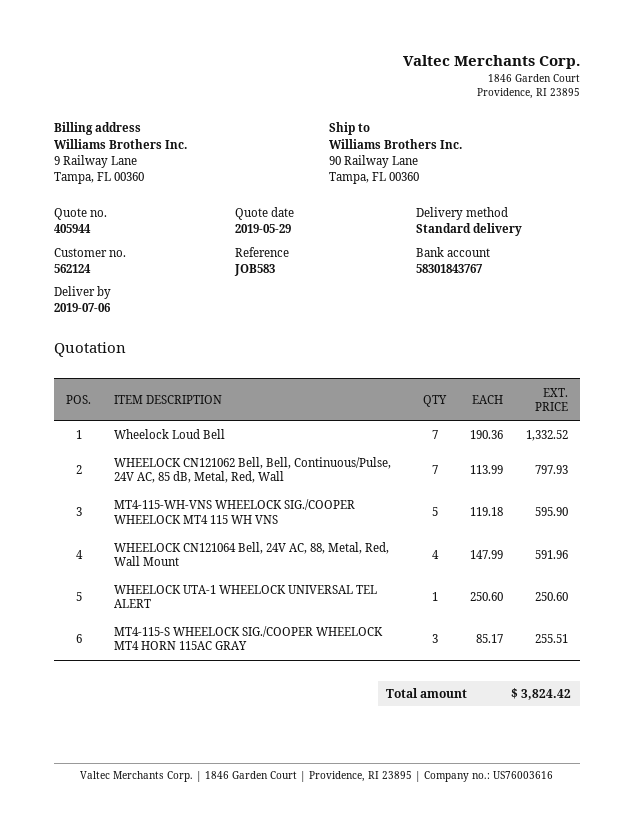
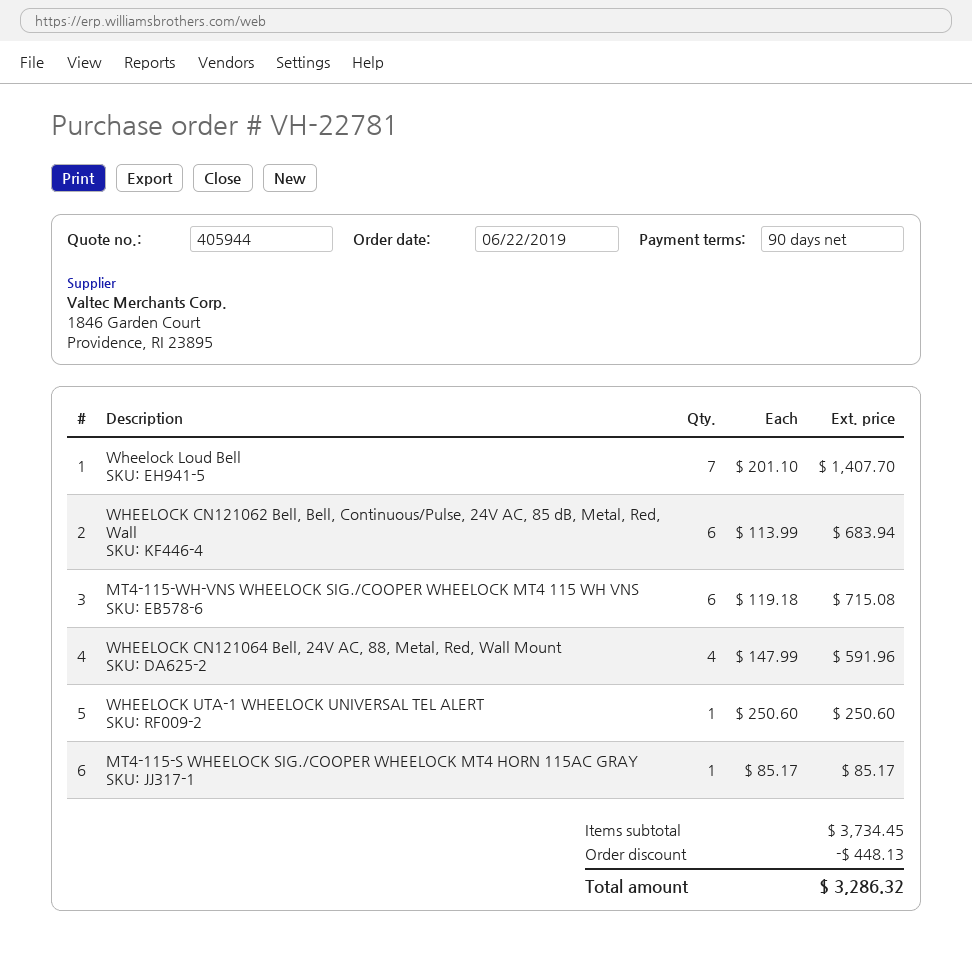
Wheelock Loud Bell: 7 x 190.36 = 1332.52 -> 7 x 201.10 = 1407.70
WHEELOCK CN121062 Bell, Bell, Continuous/Pulse, 24V AC, 85 dB, Metal, Red, Wall: 7 x 113.99 = 797.93 -> 6 x 113.99 = 683.94
MT4-115-WH-VNS WHEELOCK SIG./COOPER WHEELOCK MT4 115 WH VNS: 5 x 119.18 = 595.90 -> 6 x 119.18 = 715.08
MT4-115-S WHEELOCK SIG./COOPER WHEELOCK MT4 HORN 115AC GRAY: 3 x 85.17 = 255.51 -> 1 x 85.17 = 85.17
discount: none -> 448.13
total: 3824.42 -> 3286.32

